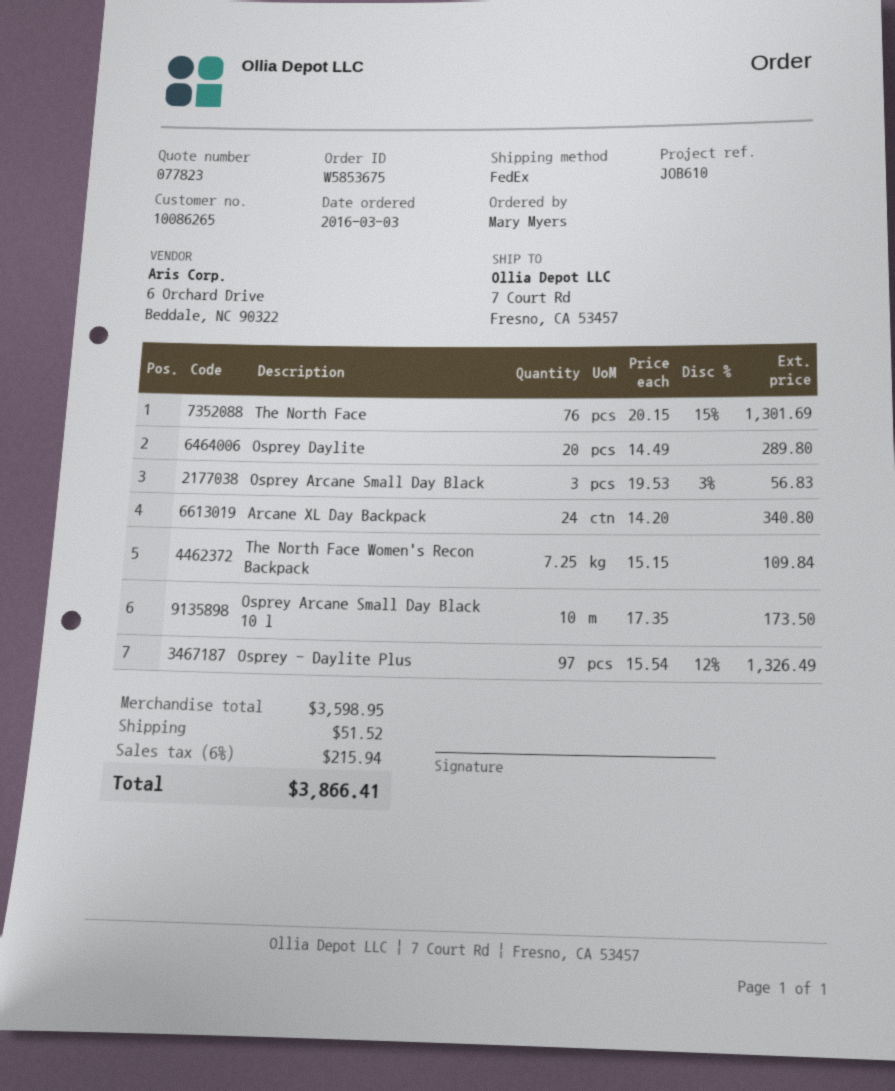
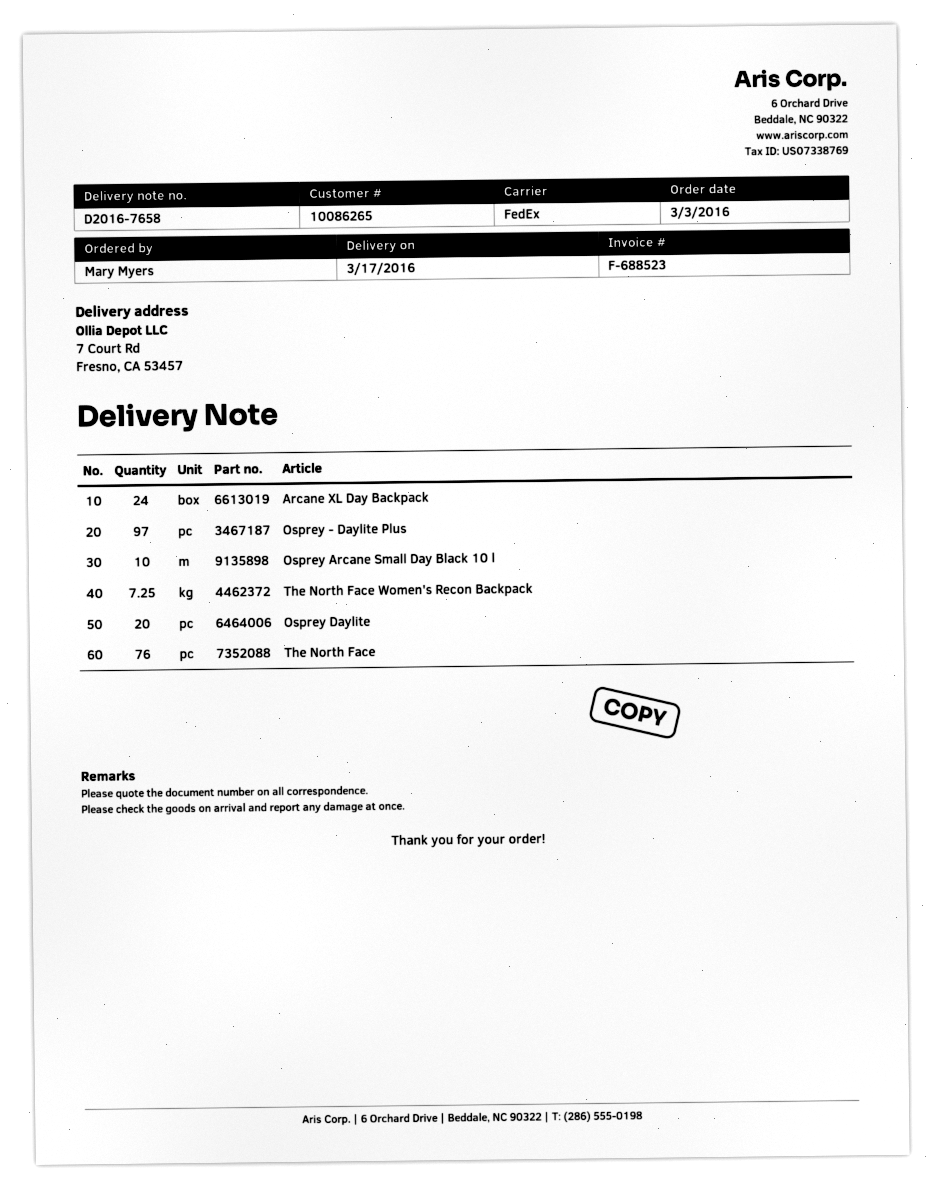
Osprey Arcane Small Day Black: 3 -> none

